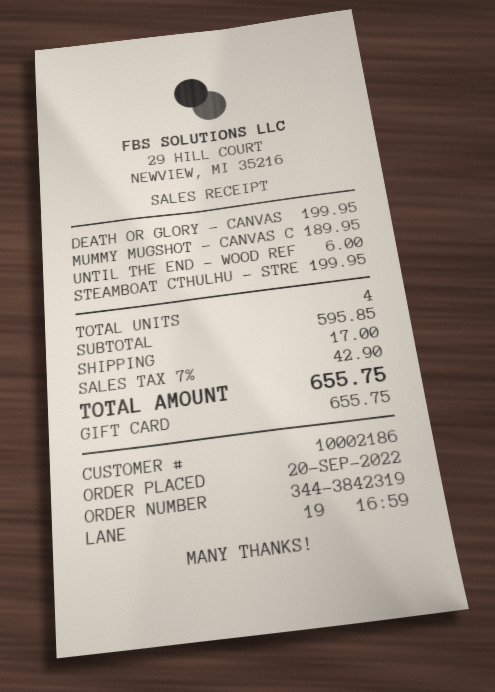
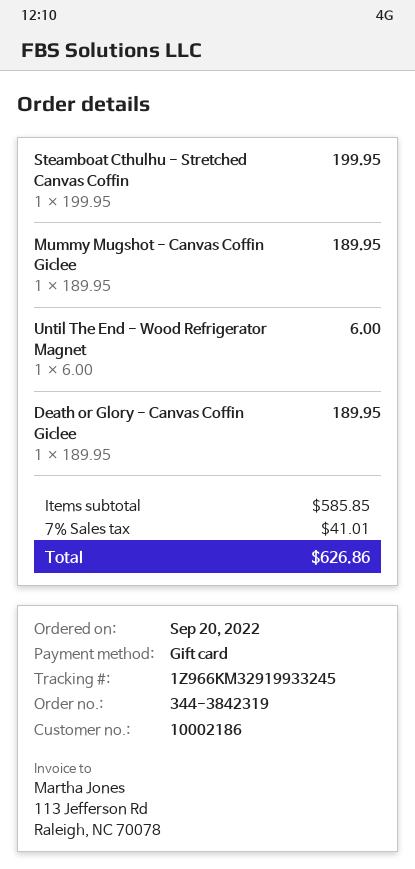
DEATH OR GLORY - CANVAS: 1 for 199.95 -> 1 for 189.95
subtotal: 595.85 -> 585.85
shipping: 17.00 -> none
tax: 7% = 42.90 -> 7% = 41.01
total: 655.75 -> 626.86

